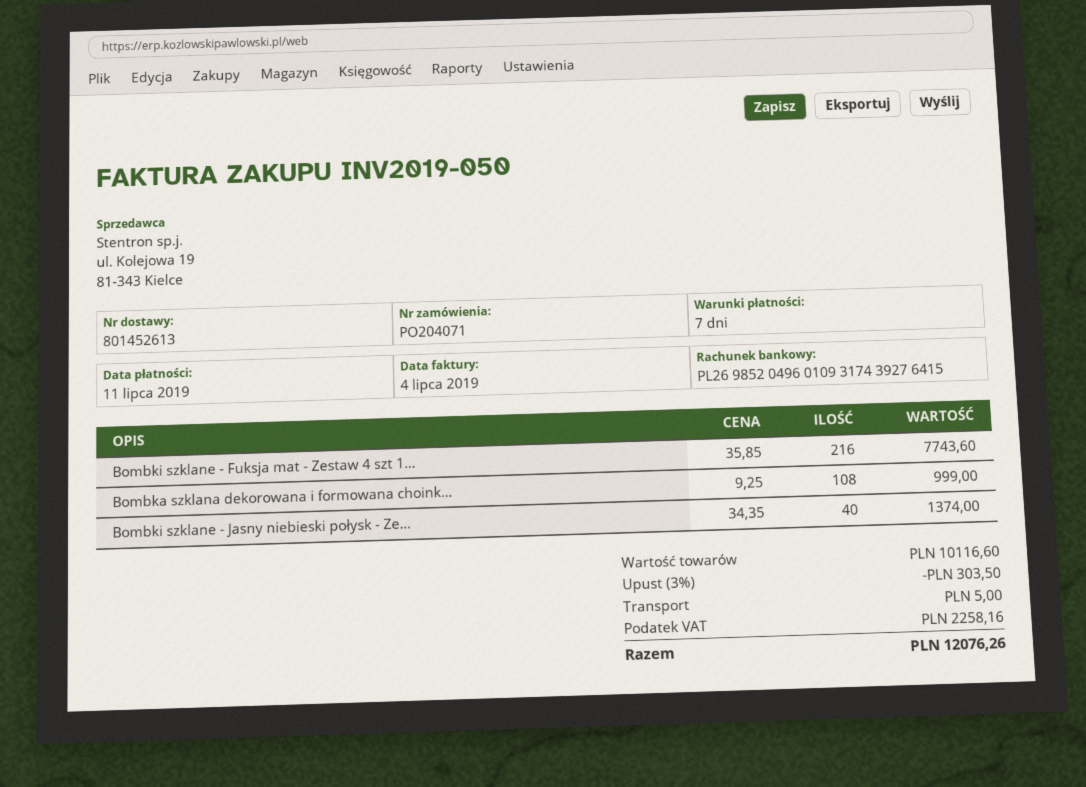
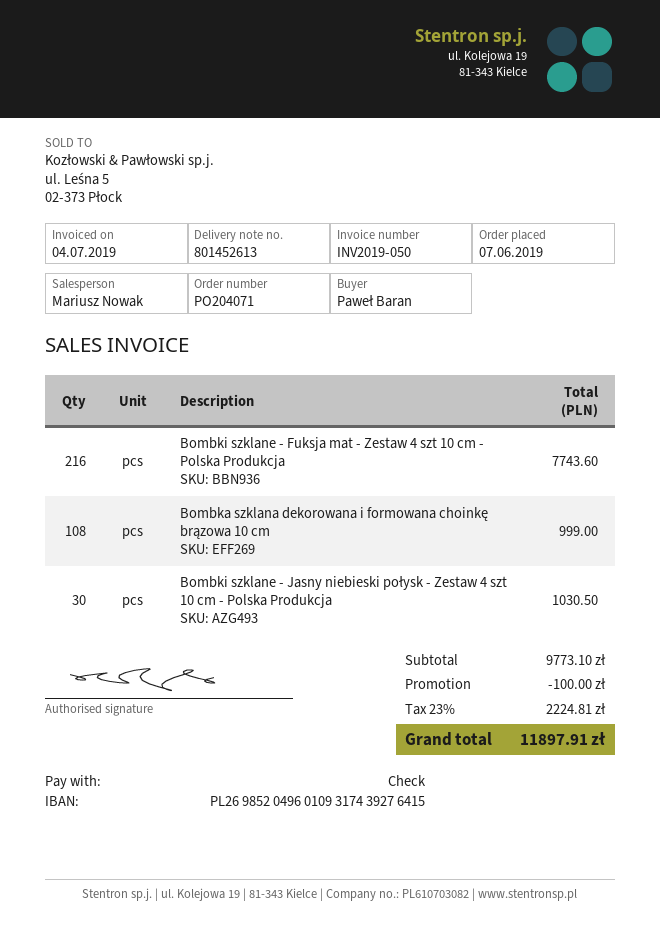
Bombki szklane - Jasny niebieski połysk - Ze...: 40 for 1374.00 -> 30 for 1030.50
subtotal: 10116.60 -> 9773.10
discount: 303.50 -> 100.00
shipping: 5.00 -> none
tax: 2258.16 -> 2224.81
total: 12076.26 -> 11897.91

